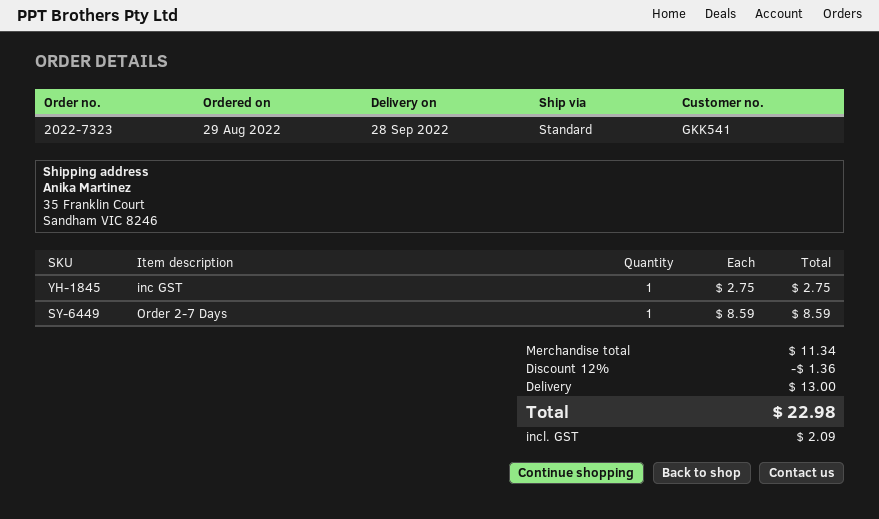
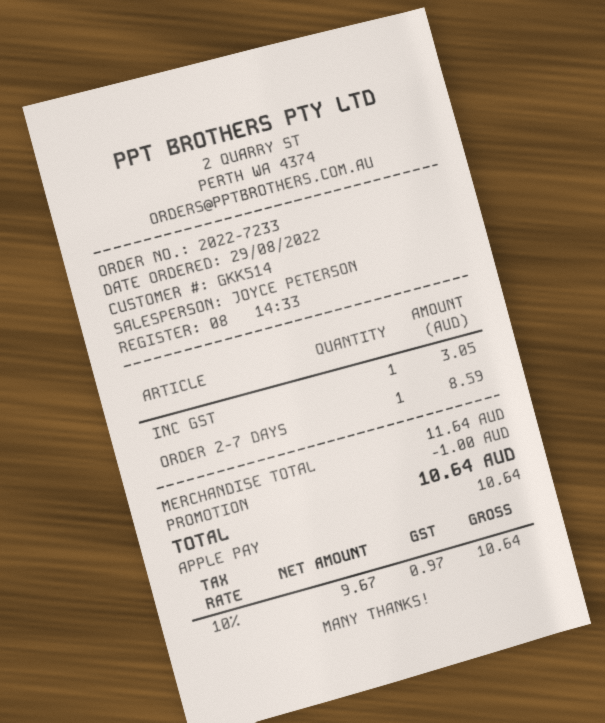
order number: 2022-7323 -> 2022-7233
customer number: GKK541 -> GKK514
inc GST: 1 for 2.75 -> 1 for 3.05
subtotal: 11.34 -> 11.64
discount: 1.36 -> 1.00
shipping: 13.00 -> none
tax: 2.09 -> 0.97
total: 22.98 -> 10.64

